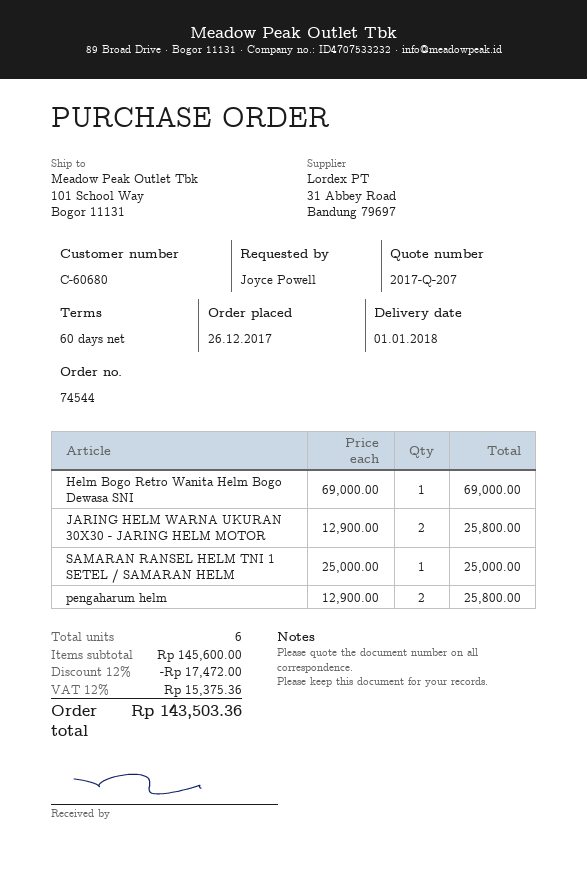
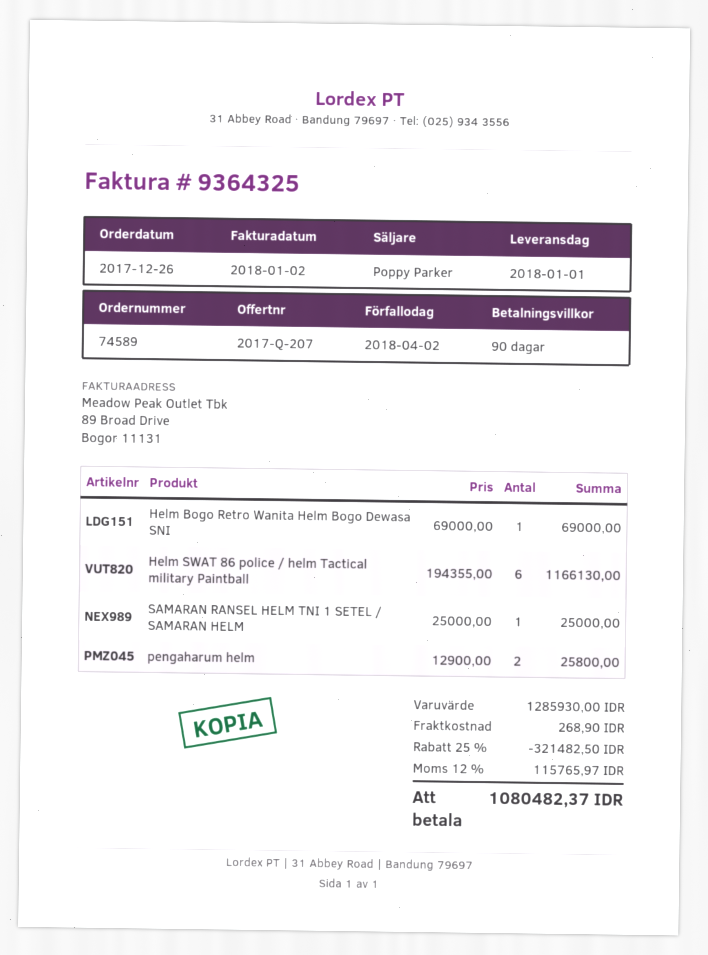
order number: 74544 -> 74589
payment terms: 60 days -> 90 days
JARING HELM WARNA UKURAN 30X30 - JARING HELM MOTOR: 2 x 12900.00 = 25800.00 -> none
Helm SWAT 86 police / helm Tactical military Paintball: none -> 6 x 194355.00 = 1166130.00
subtotal: 145600.00 -> 1285930.00
discount: 12% = 17472.00 -> 25% = 321482.50
shipping: none -> 268.90
tax: 12% = 15375.36 -> 12% = 115765.97
total: 143503.36 -> 1080482.37

